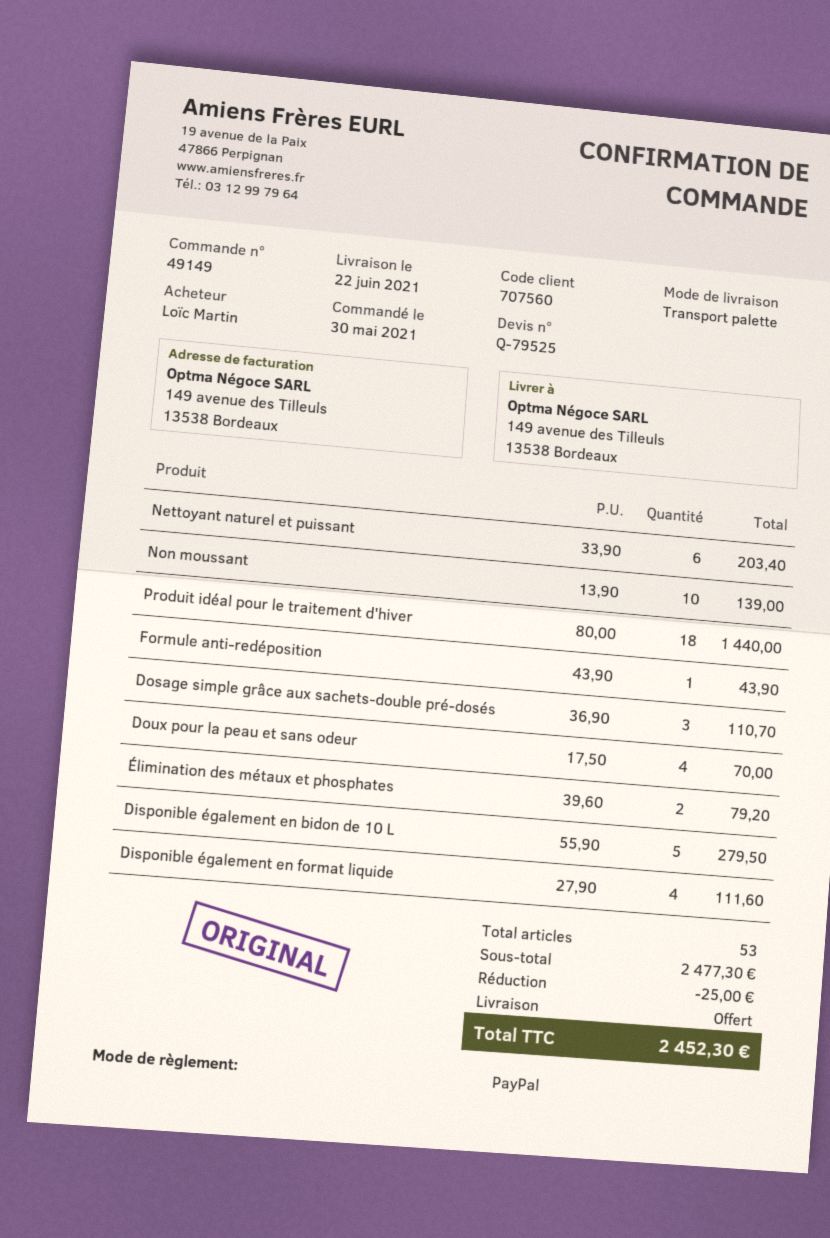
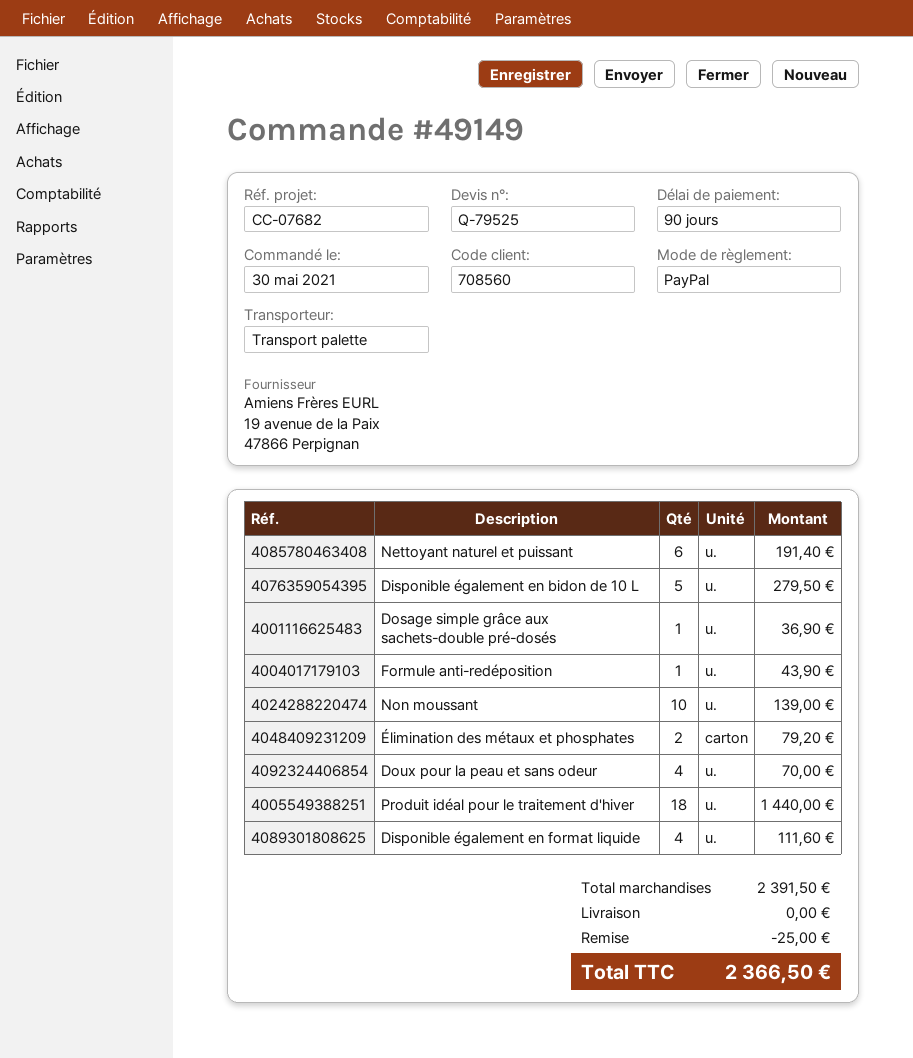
customer number: 707560 -> 708560
Nettoyant naturel et puissant: 6 for 203.40 -> 6 for 191.40
Dosage simple grâce aux sachets-double pré-dosés: 3 for 110.70 -> 1 for 36.90
subtotal: 2477.30 -> 2391.50
total: 2452.30 -> 2366.50

